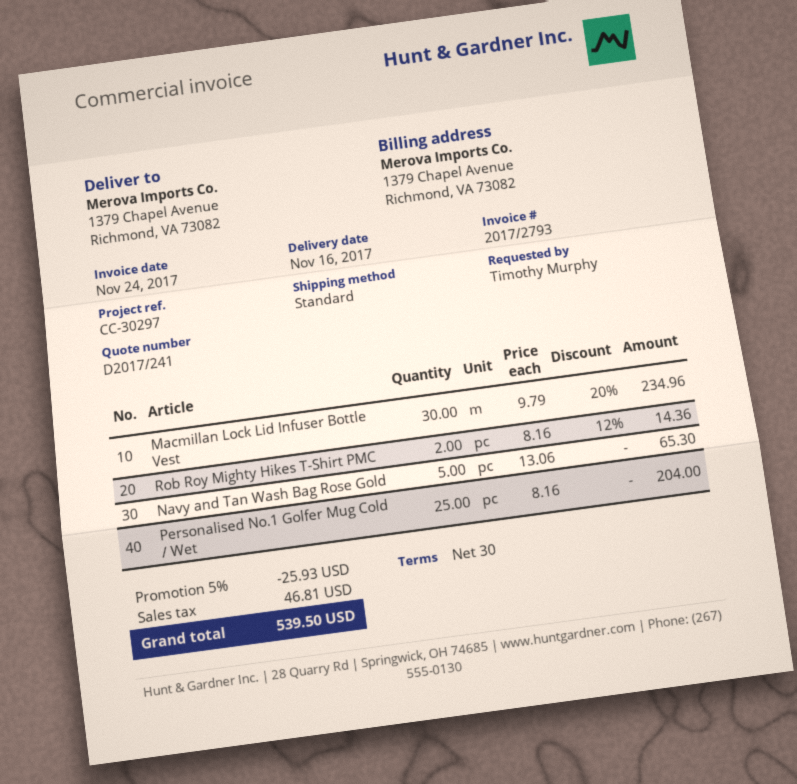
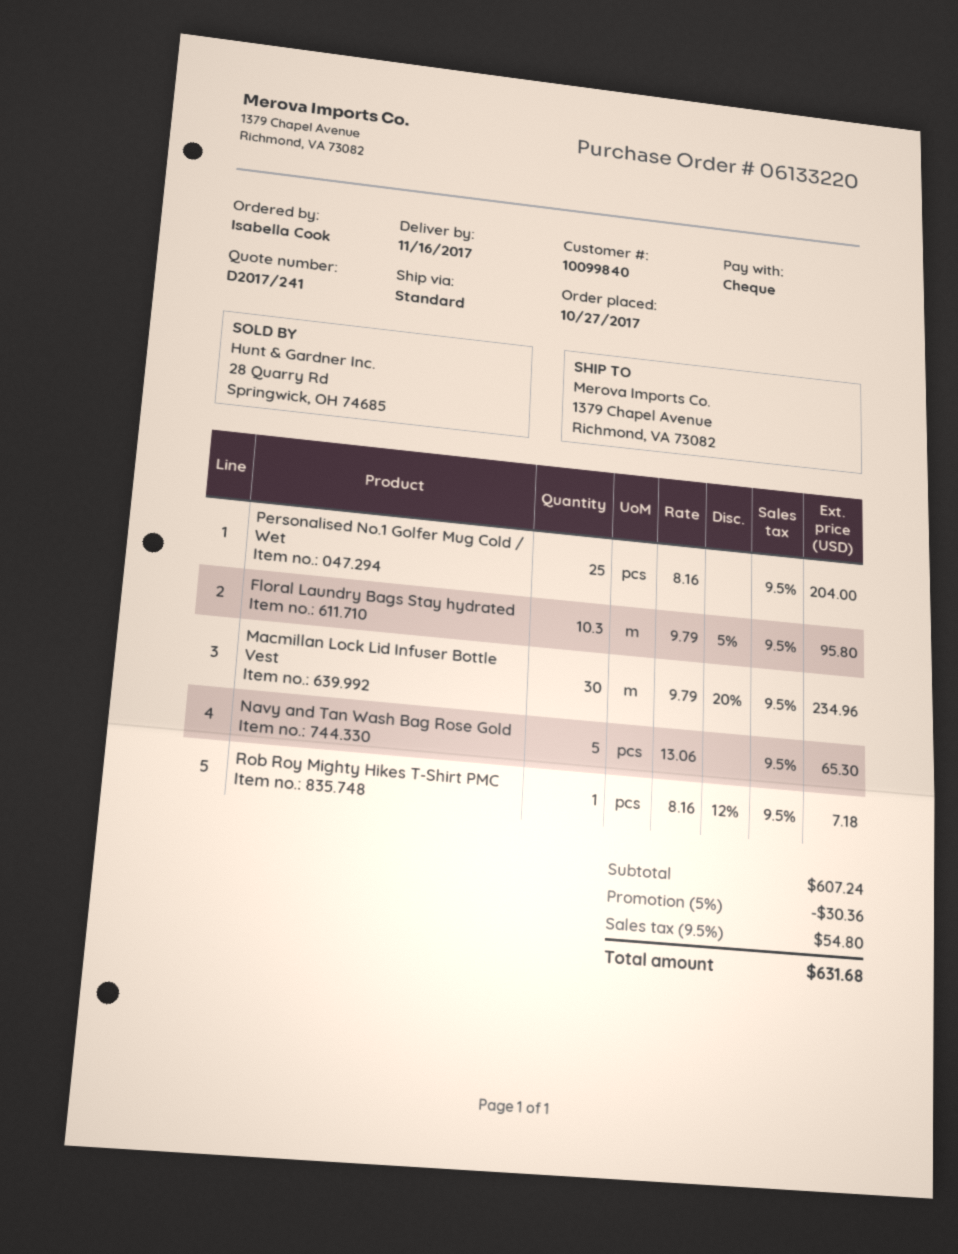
ordered by: Timothy Murphy -> Isabella Cook
Rob Roy Mighty Hikes T-Shirt PMC: 2 x 8.16 - 12% = 14.36 -> 1 x 8.16 - 12% = 7.18
Floral Laundry Bags Stay hydrated: none -> 10.3 x 9.79 - 5% = 95.80
discount: 5% = 25.93 -> 5% = 30.36
tax: 46.81 -> 54.80
total: 539.50 -> 631.68

